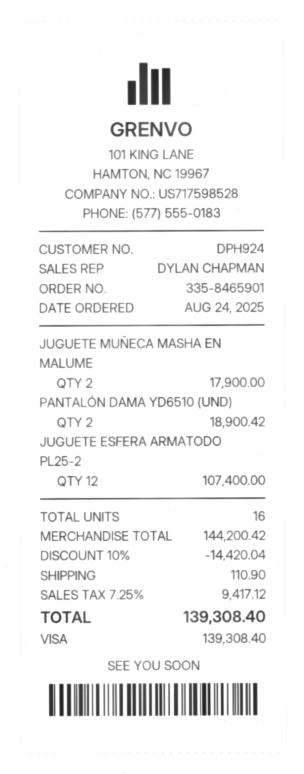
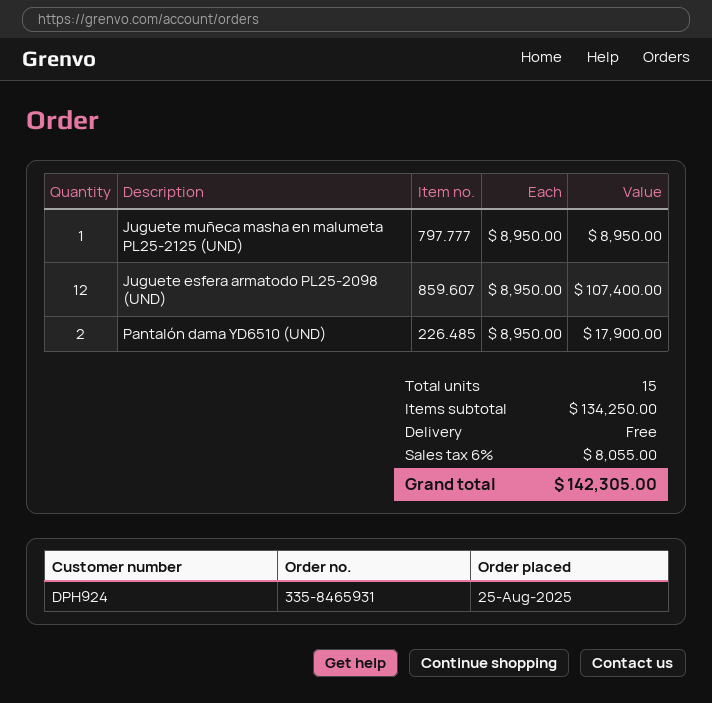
order number: 335-8465901 -> 335-8465931
order date: 2025-08-24 -> 2025-08-25
JUGUETE MUÑECA MASHA EN MALUME: 2 for 17900.00 -> 1 for 8950.00
PANTALÓN DAMA YD6510 (UND): 2 for 18900.42 -> 2 for 17900.00
total quantity: 16 -> 15
subtotal: 144200.42 -> 134250.00
discount: 10% = 14420.04 -> none
shipping: 110.90 -> 0.00
tax: 7.25% = 9417.12 -> 6% = 8055.00
total: 139308.40 -> 142305.00

